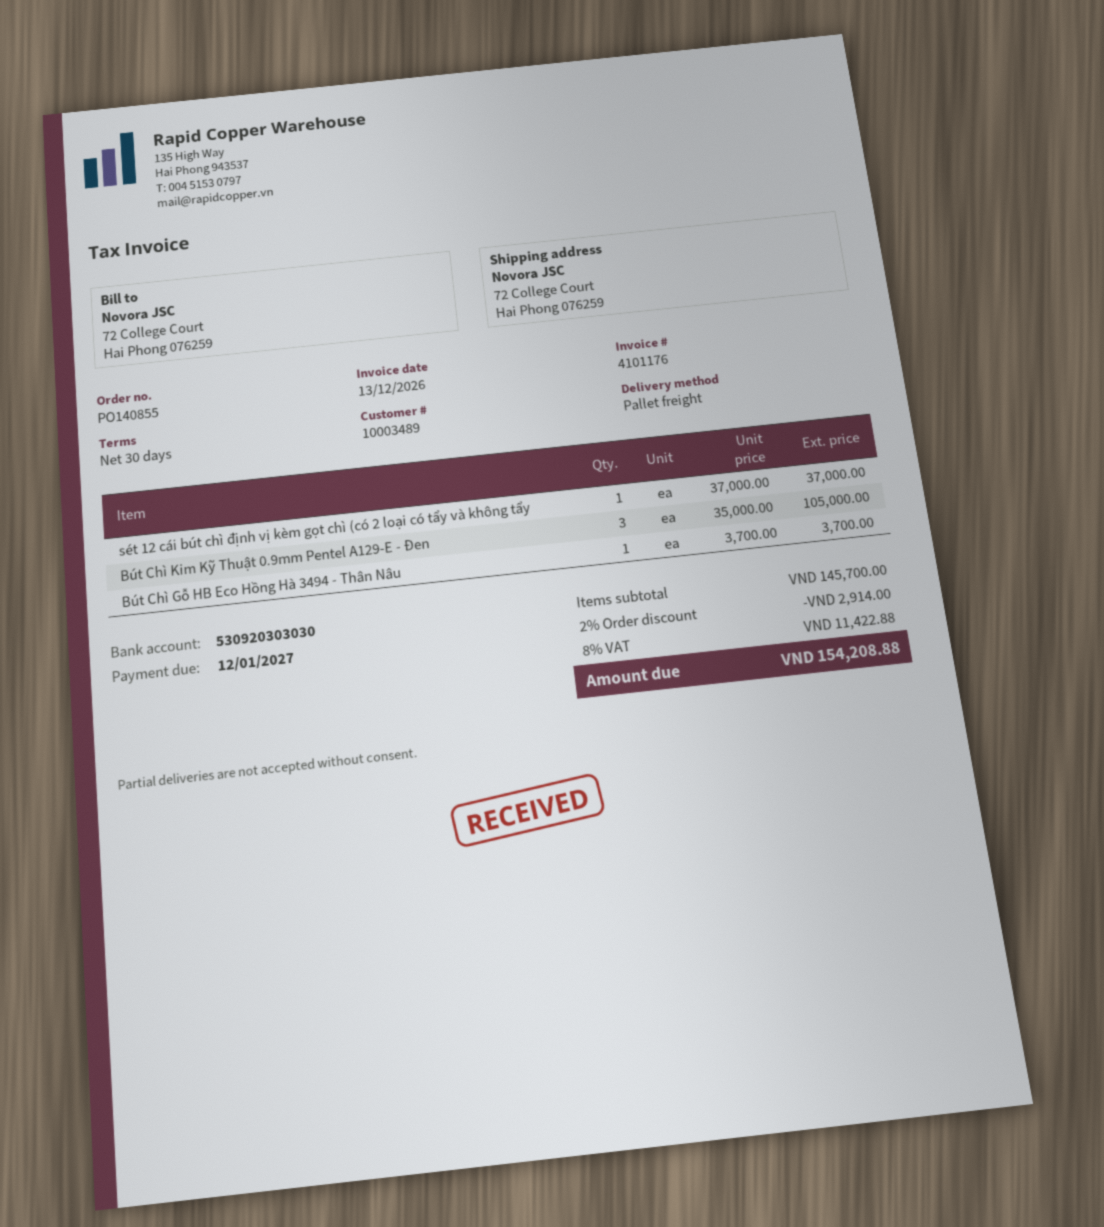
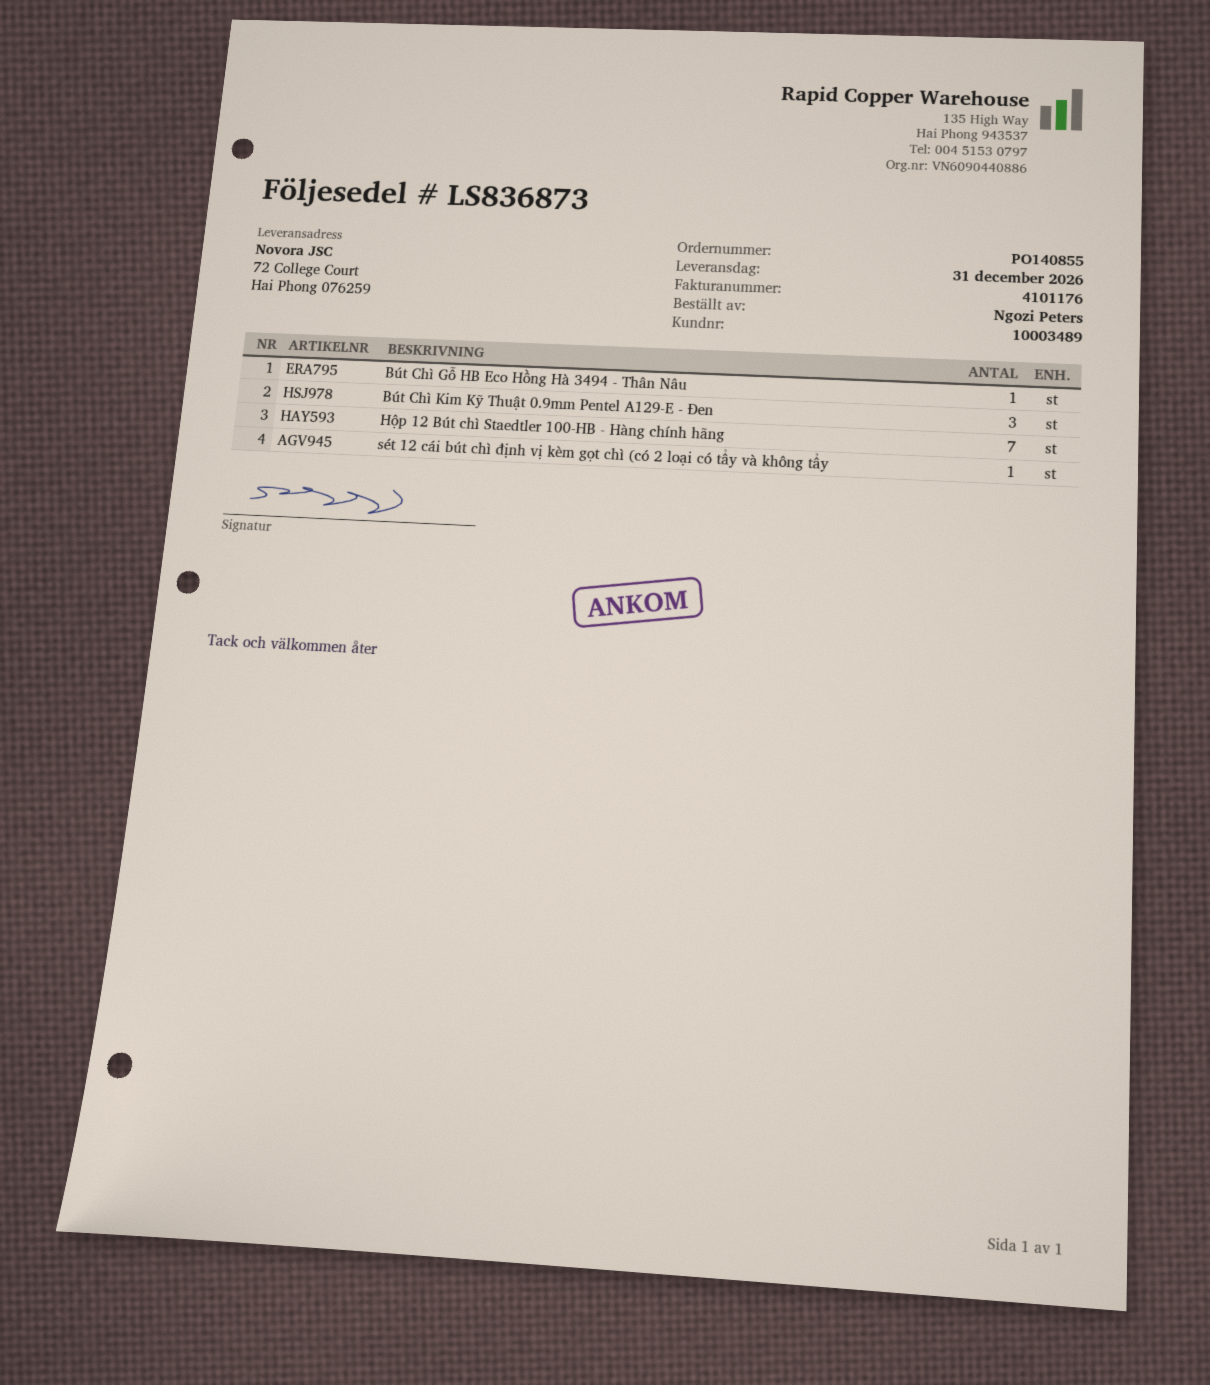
Hộp 12 Bút chì Staedtler 100-HB - Hàng chính hãng: none -> 7

